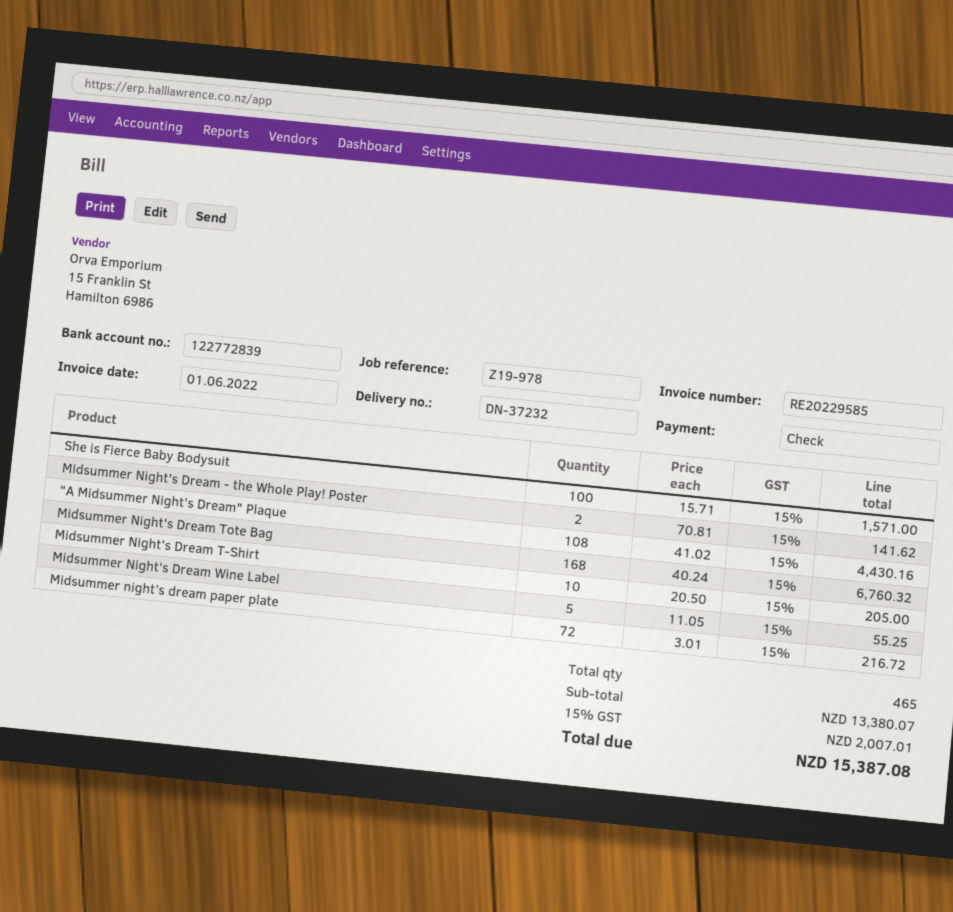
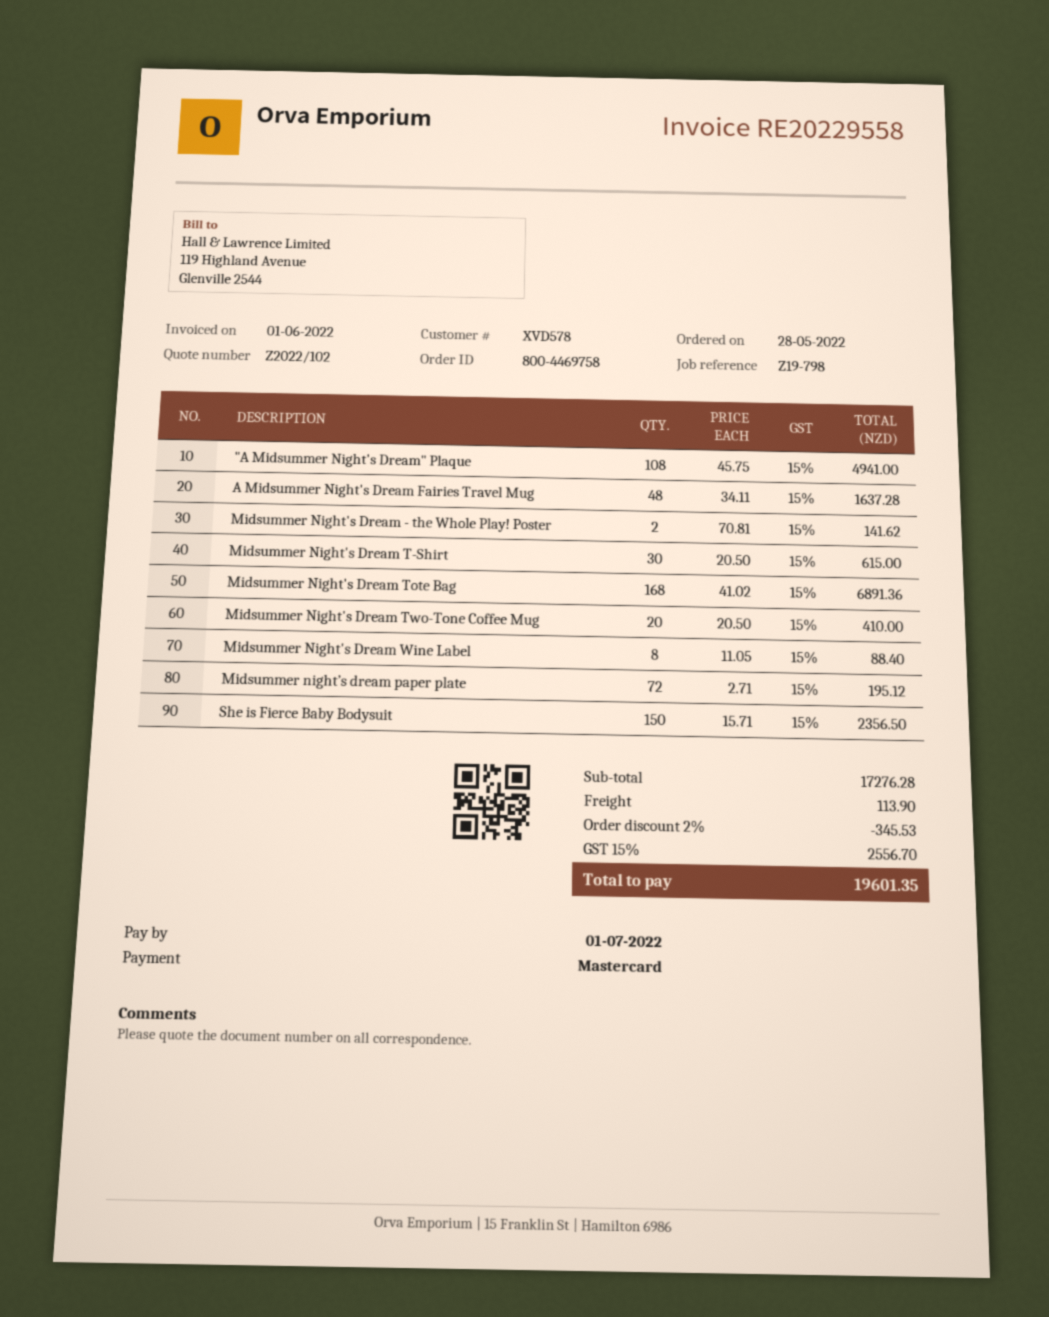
invoice number: RE20229585 -> RE20229558
reference: Z19-978 -> Z19-798
payment method: cheque -> Mastercard
She is Fierce Baby Bodysuit: 100 x 15.71 = 1571.00 -> 150 x 15.71 = 2356.50
"A Midsummer Night's Dream" Plaque: 108 x 41.02 = 4430.16 -> 108 x 45.75 = 4941.00
Midsummer Night's Dream Tote Bag: 168 x 40.24 = 6760.32 -> 168 x 41.02 = 6891.36
Midsummer Night's Dream T-Shirt: 10 x 20.50 = 205.00 -> 30 x 20.50 = 615.00
Midsummer Night's Dream Wine Label: 5 x 11.05 = 55.25 -> 8 x 11.05 = 88.40
Midsummer night’s dream paper plate: 72 x 3.01 = 216.72 -> 72 x 2.71 = 195.12
A Midsummer Night's Dream Fairies Travel Mug: none -> 48 x 34.11 = 1637.28
Midsummer Night's Dream Two-Tone Coffee Mug: none -> 20 x 20.50 = 410.00
subtotal: 13380.07 -> 17276.28
discount: none -> 2% = 345.53
shipping: none -> 113.90
tax: 15% = 2007.01 -> 15% = 2556.70
total: 15387.08 -> 19601.35

